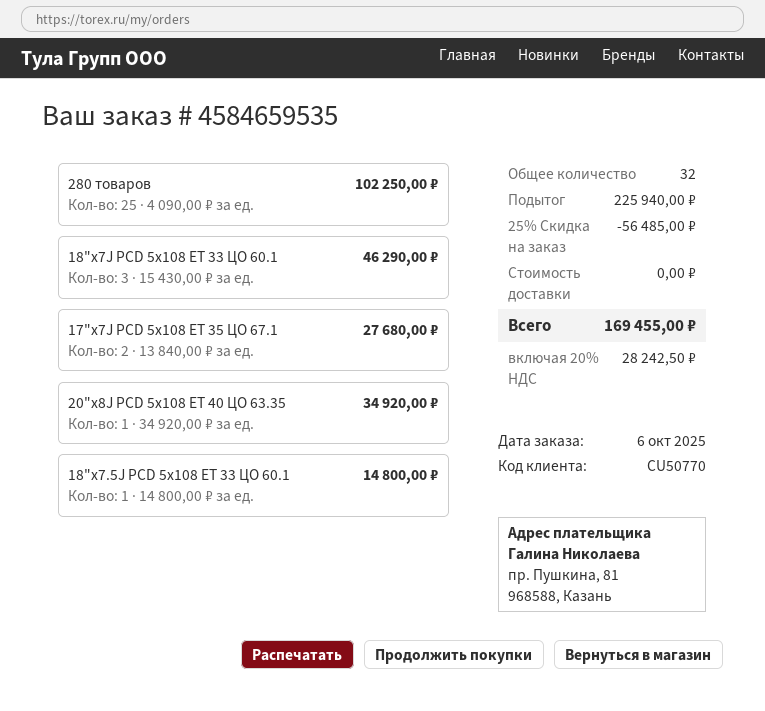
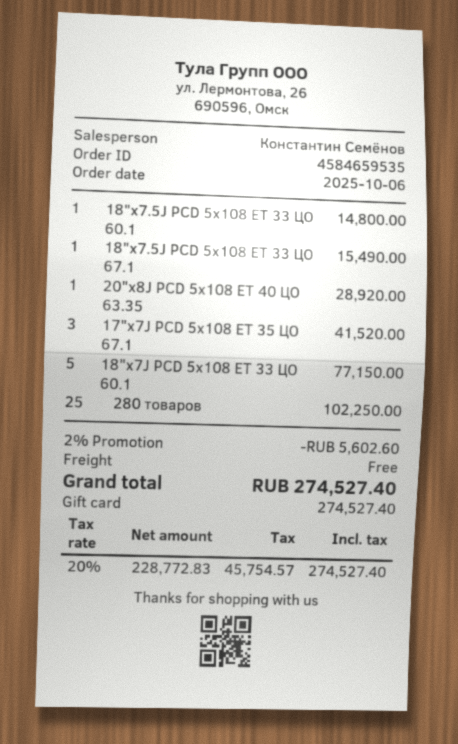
18"x7J PCD 5x108 ЕТ 33 ЦО 60.1: 3 for 46290.00 -> 5 for 77150.00
17"x7J PCD 5x108 ЕТ 35 ЦО 67.1: 2 for 27680.00 -> 3 for 41520.00
20"x8J PCD 5x108 ЕТ 40 ЦО 63.35: 1 for 34920.00 -> 1 for 28920.00
18"x7.5J PCD 5x108 ЕТ 33 ЦО 67.1: none -> 1 for 15490.00
discount: 25% = 56485.00 -> 2% = 5602.60
tax: 20% = 28242.50 -> 20% = 45754.57
total: 169455.00 -> 274527.40

